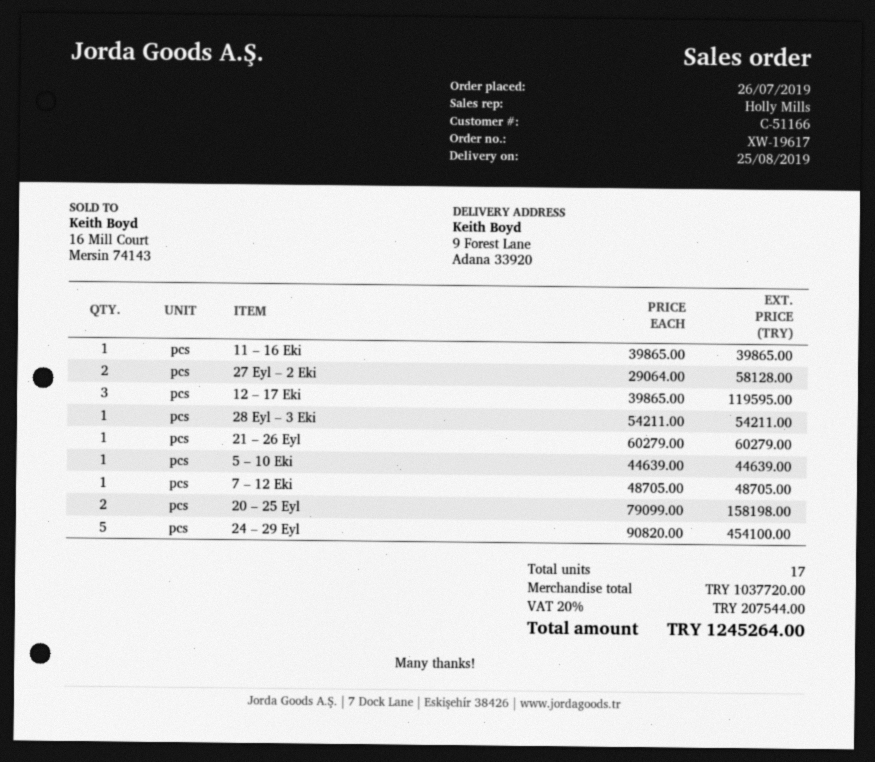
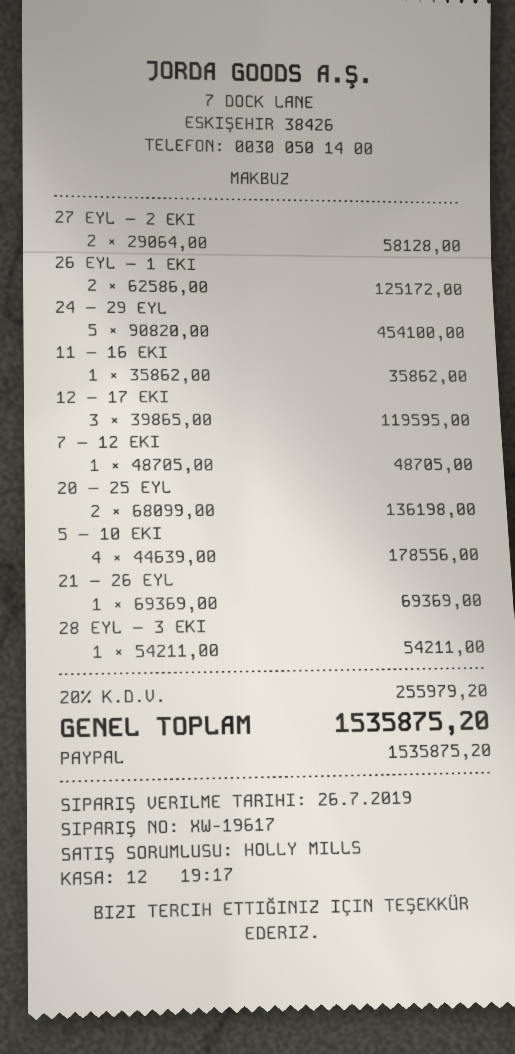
11 – 16 Eki: 1 x 39865.00 = 39865.00 -> 1 x 35862.00 = 35862.00
21 – 26 Eyl: 1 x 60279.00 = 60279.00 -> 1 x 69369.00 = 69369.00
5 – 10 Eki: 1 x 44639.00 = 44639.00 -> 4 x 44639.00 = 178556.00
20 – 25 Eyl: 2 x 79099.00 = 158198.00 -> 2 x 68099.00 = 136198.00
26 EYL – 1 EKI: none -> 2 x 62586.00 = 125172.00
tax: 20% = 207544.00 -> 20% = 255979.20
total: 1245264.00 -> 1535875.20

